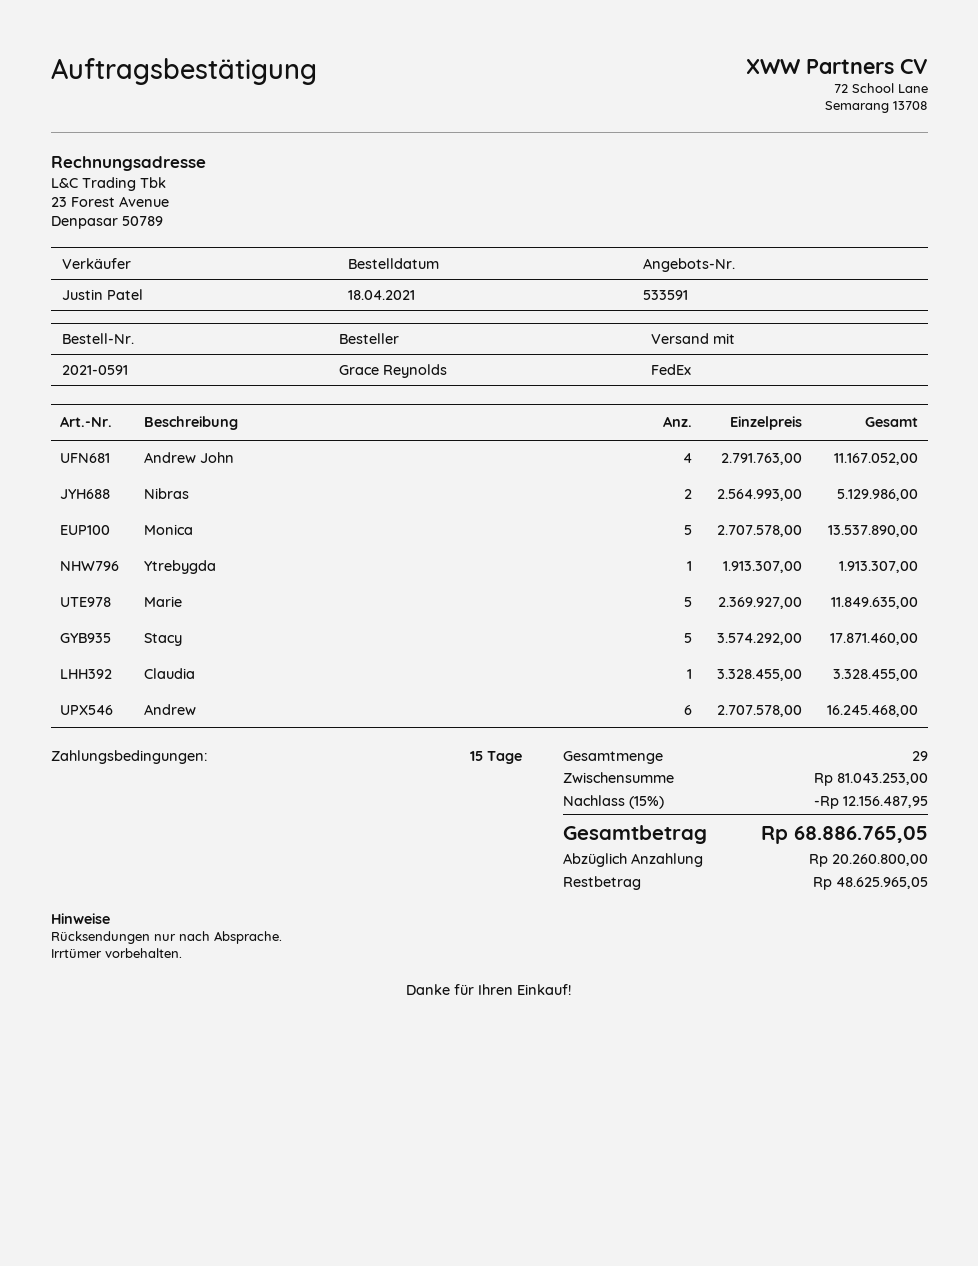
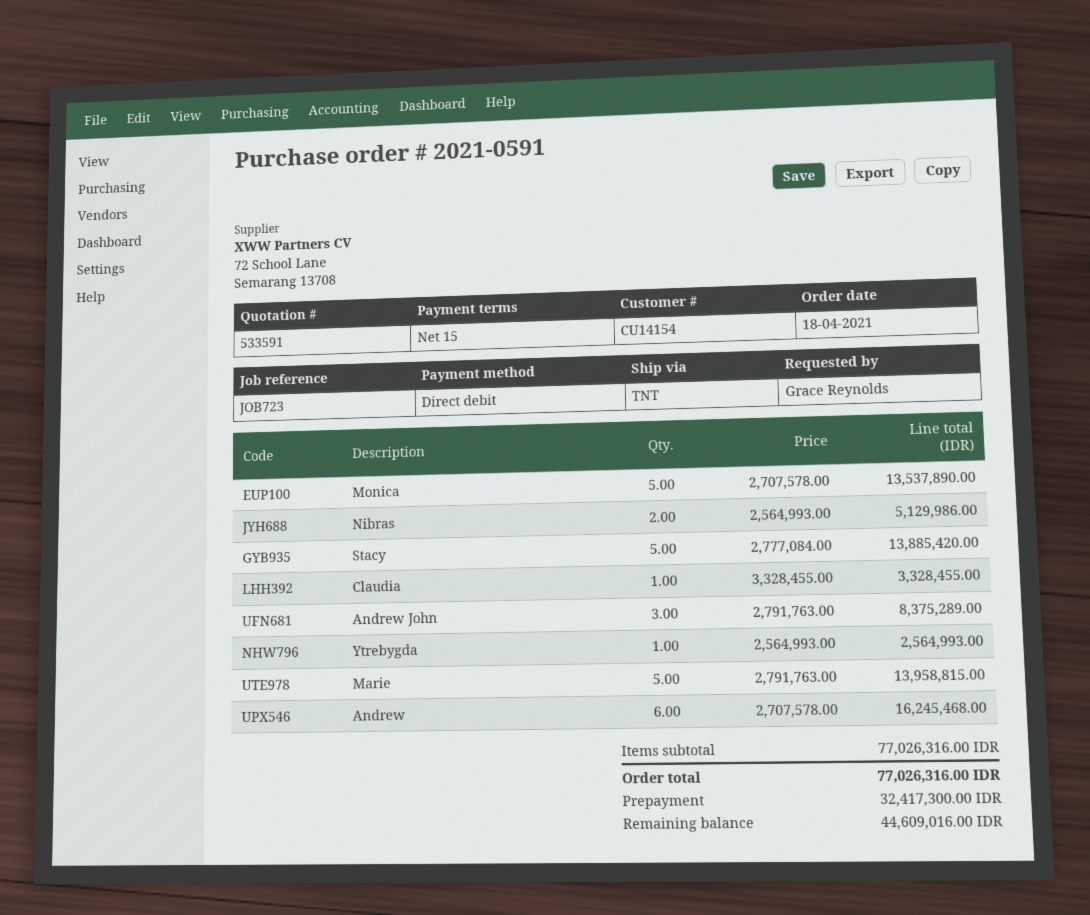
shipping method: FedEx -> TNT
Andrew John: 4 x 2791763.00 = 11167052.00 -> 3 x 2791763.00 = 8375289.00
Ytrebygda: 1 x 1913307.00 = 1913307.00 -> 1 x 2564993.00 = 2564993.00
Marie: 5 x 2369927.00 = 11849635.00 -> 5 x 2791763.00 = 13958815.00
Stacy: 5 x 3574292.00 = 17871460.00 -> 5 x 2777084.00 = 13885420.00
subtotal: 81043253.00 -> 77026316.00
discount: 15% = 12156487.95 -> none
total: 68886765.05 -> 77026316.00
deposit: 20260800.00 -> 32417300.00
balance: 48625965.05 -> 44609016.00

